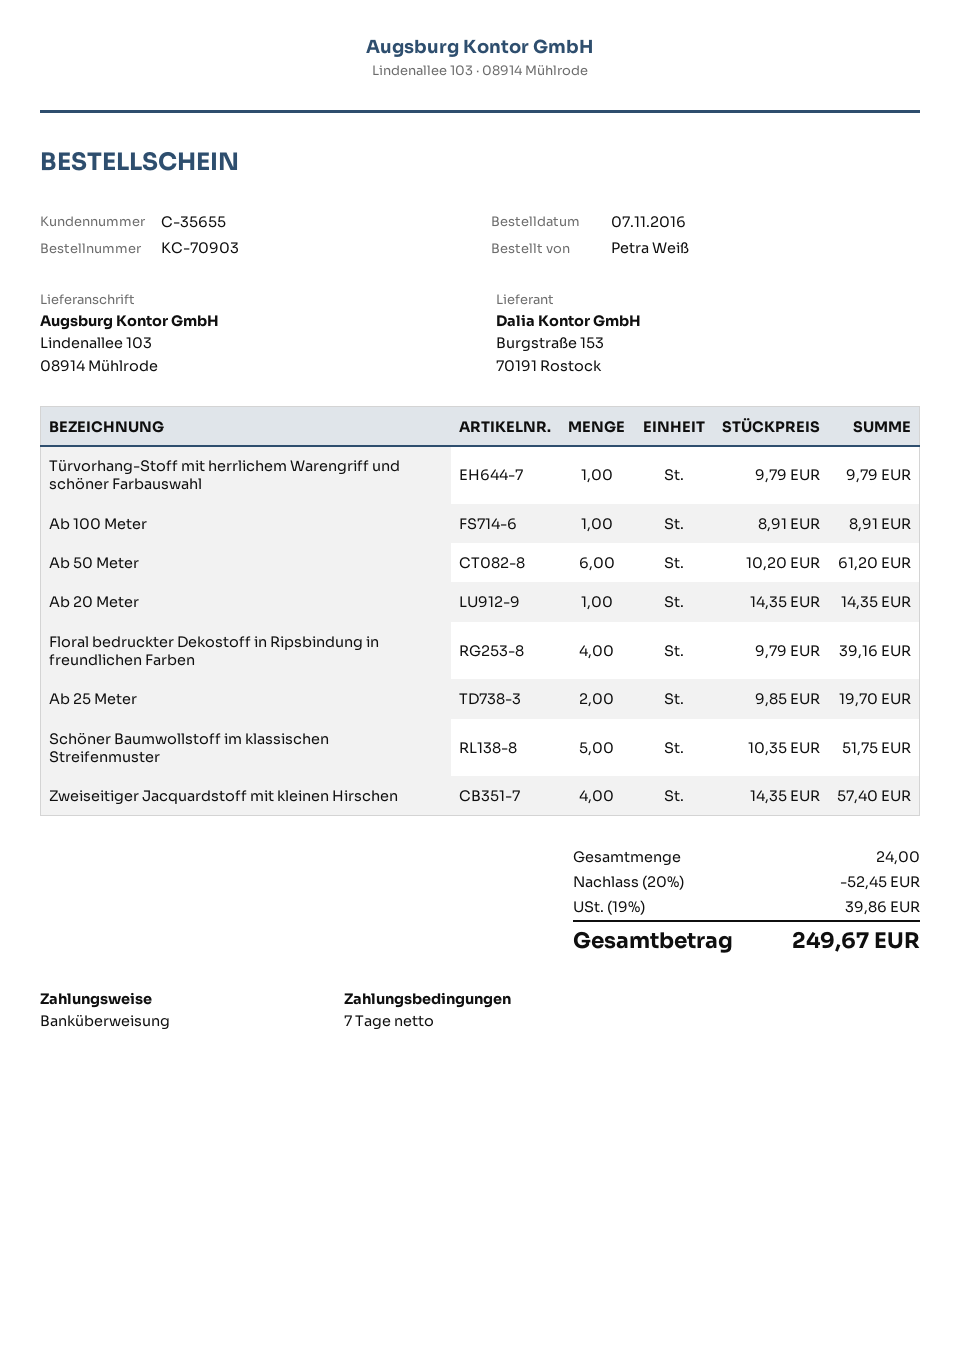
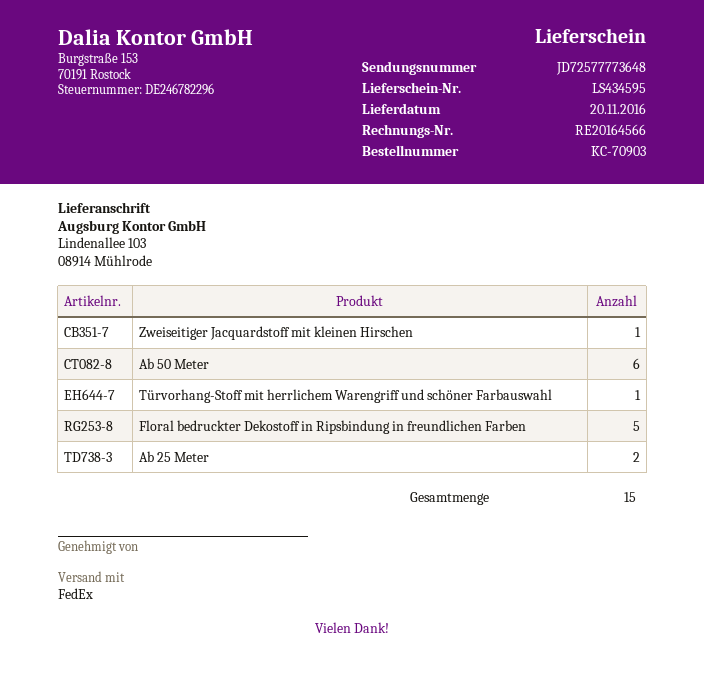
Ab 100 Meter: 1 -> none
Ab 20 Meter: 1 -> none
Floral bedruckter Dekostoff in Ripsbindung in freundlichen Farben: 4 -> 5
Schöner Baumwollstoff im klassischen Streifenmuster: 5 -> none
Zweiseitiger Jacquardstoff mit kleinen Hirschen: 4 -> 1
total quantity: 24 -> 15

